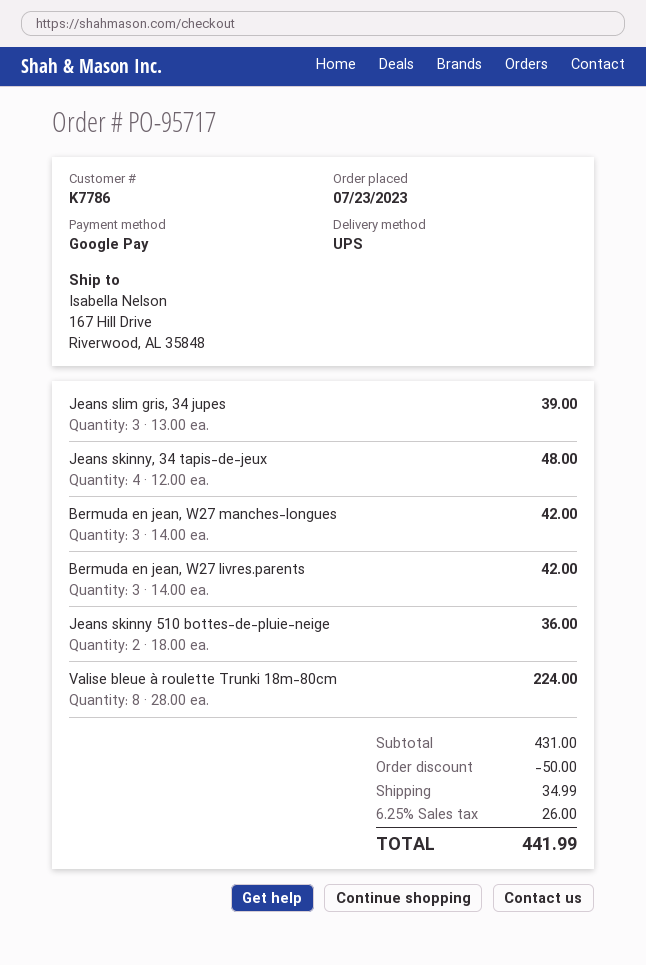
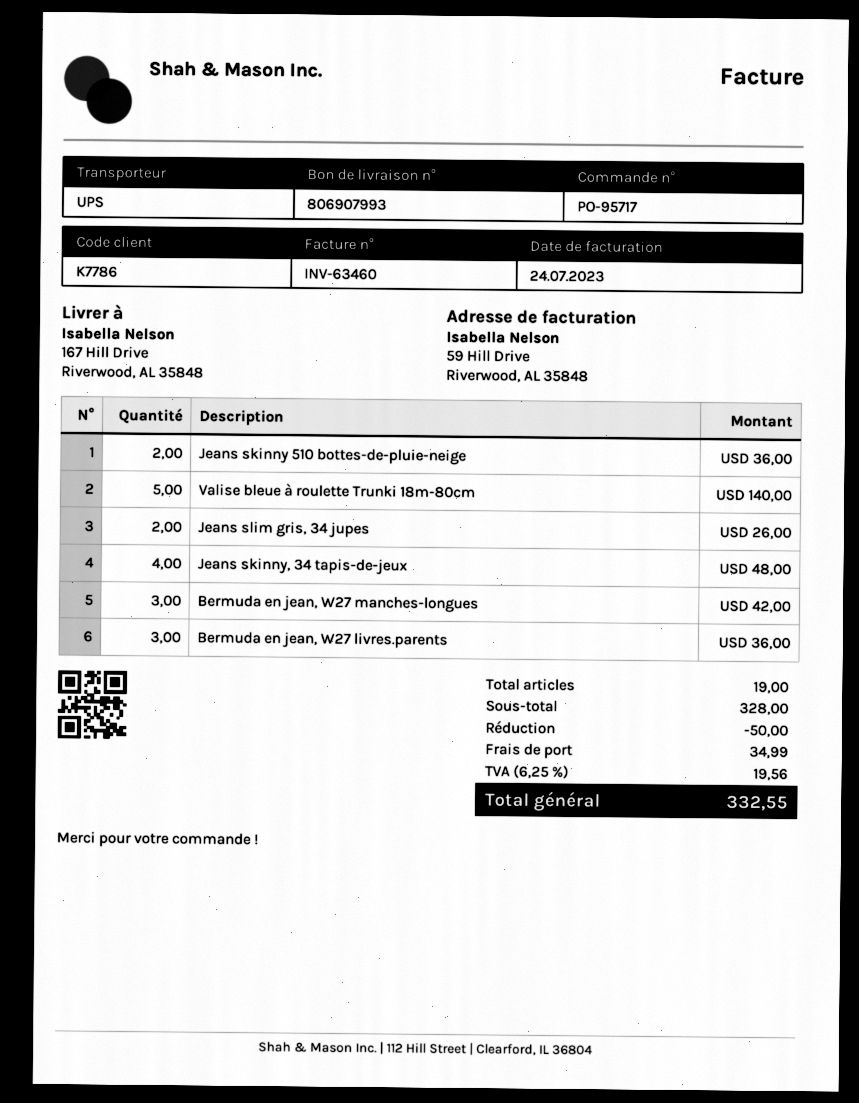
Jeans slim gris, 34 jupes: 3 for 39.00 -> 2 for 26.00
Bermuda en jean, W27 livres.parents: 3 for 42.00 -> 3 for 36.00
Valise bleue à roulette Trunki 18m-80cm: 8 for 224.00 -> 5 for 140.00
subtotal: 431.00 -> 328.00
tax: 6.25% = 26.00 -> 6.25% = 19.56
total: 441.99 -> 332.55

